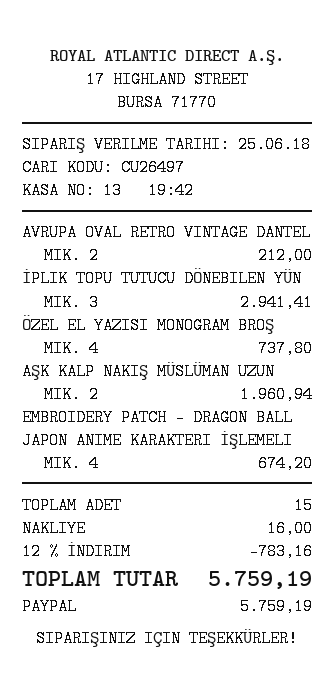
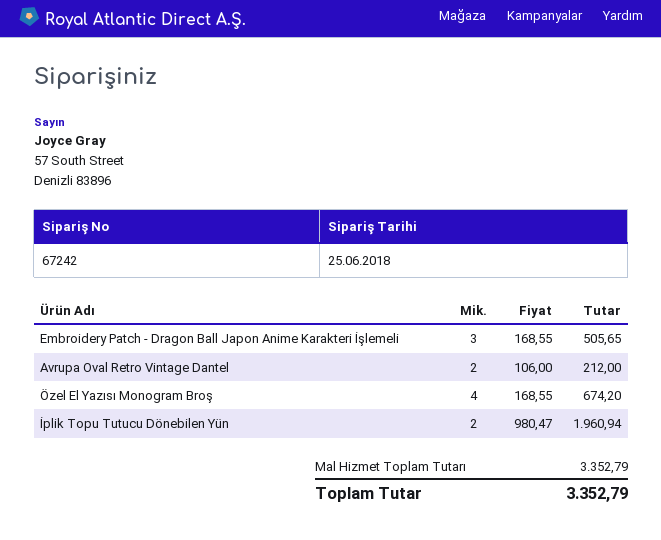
İPLIK TOPU TUTUCU DÖNEBILEN YÜN: 3 for 2941.41 -> 2 for 1960.94
ÖZEL EL YAZISI MONOGRAM BROŞ: 4 for 737.80 -> 4 for 674.20
AŞK KALP NAKIŞ MÜSLÜMAN UZUN: 2 for 1960.94 -> none
EMBROIDERY PATCH - DRAGON BALL JAPON ANIME KARAKTERI İŞLEMELI: 4 for 674.20 -> 3 for 505.65
discount: 12% = 783.16 -> none
shipping: 16.00 -> none
total: 5759.19 -> 3352.79

